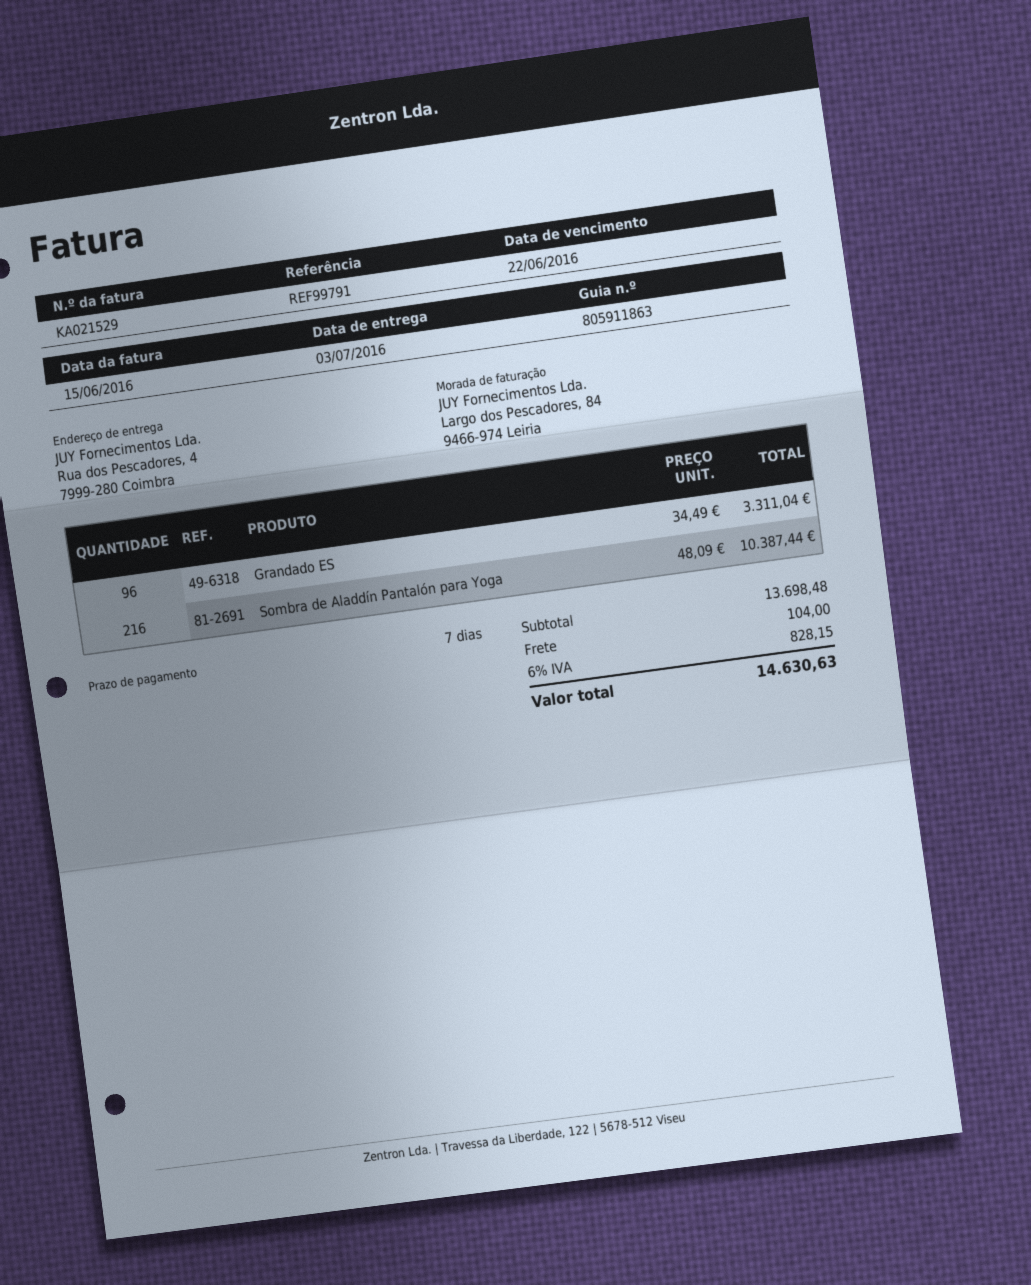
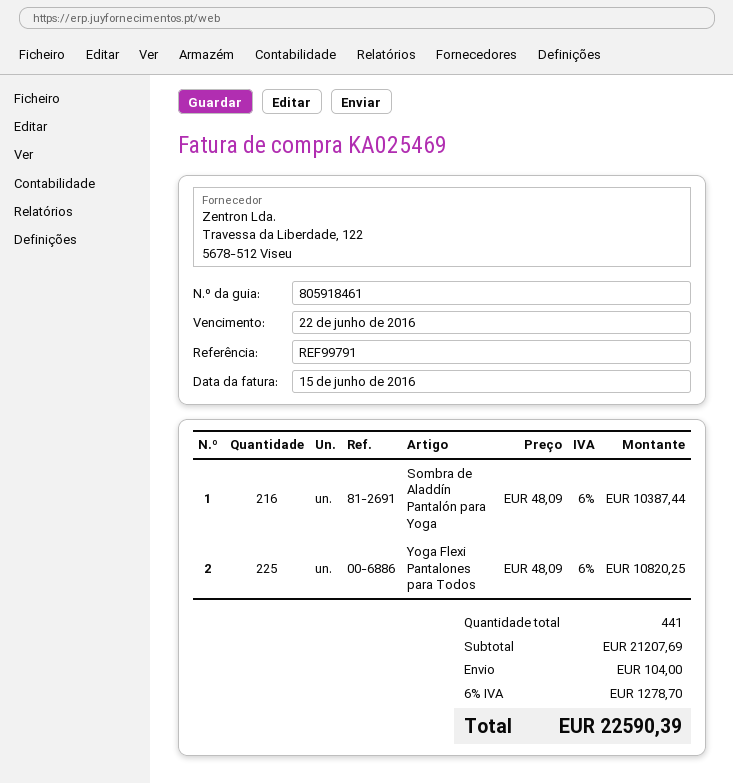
delivery note number: 805911863 -> 805918461
invoice number: KA021529 -> KA025469
Grandado ES: 96 x 34.49 = 3311.04 -> none
Yoga Flexi Pantalones para Todos: none -> 225 x 48.09 = 10820.25
subtotal: 13698.48 -> 21207.69
tax: 6% = 828.15 -> 6% = 1278.70
total: 14630.63 -> 22590.39

